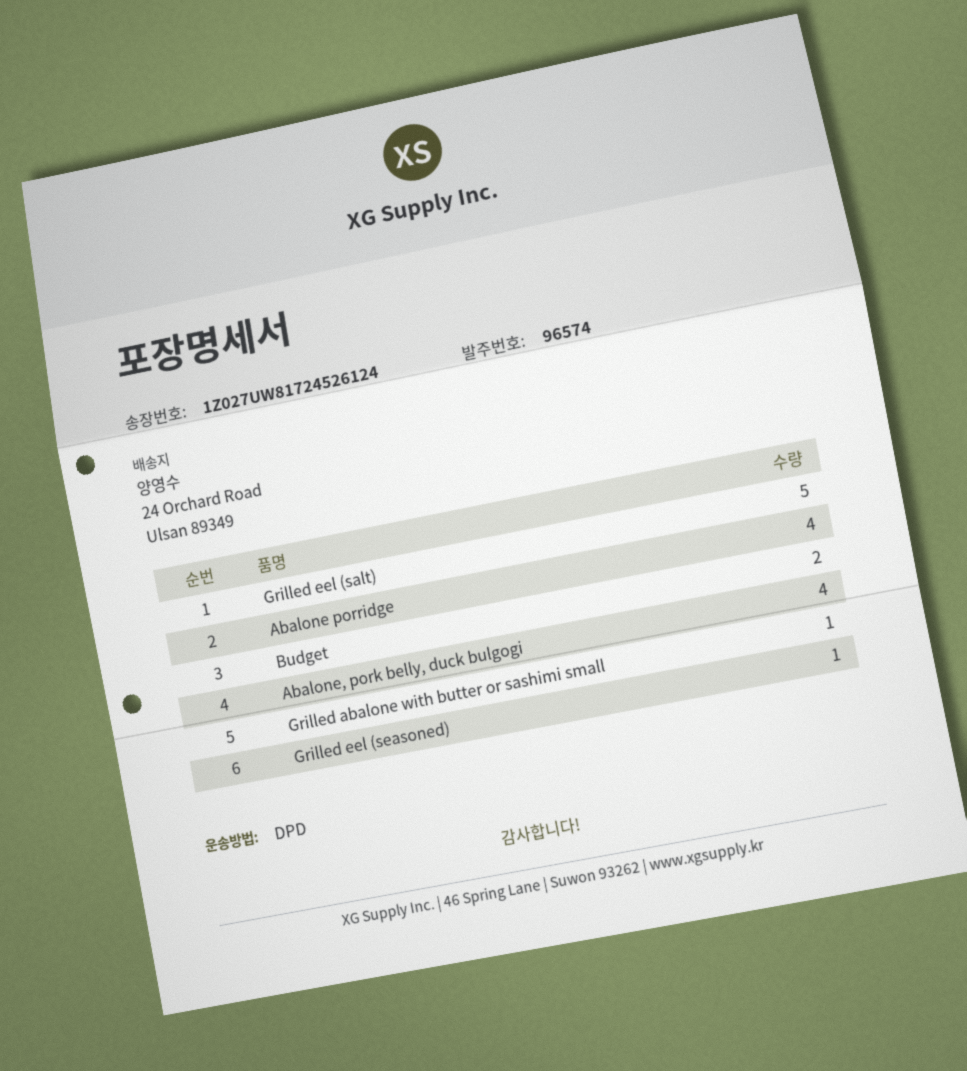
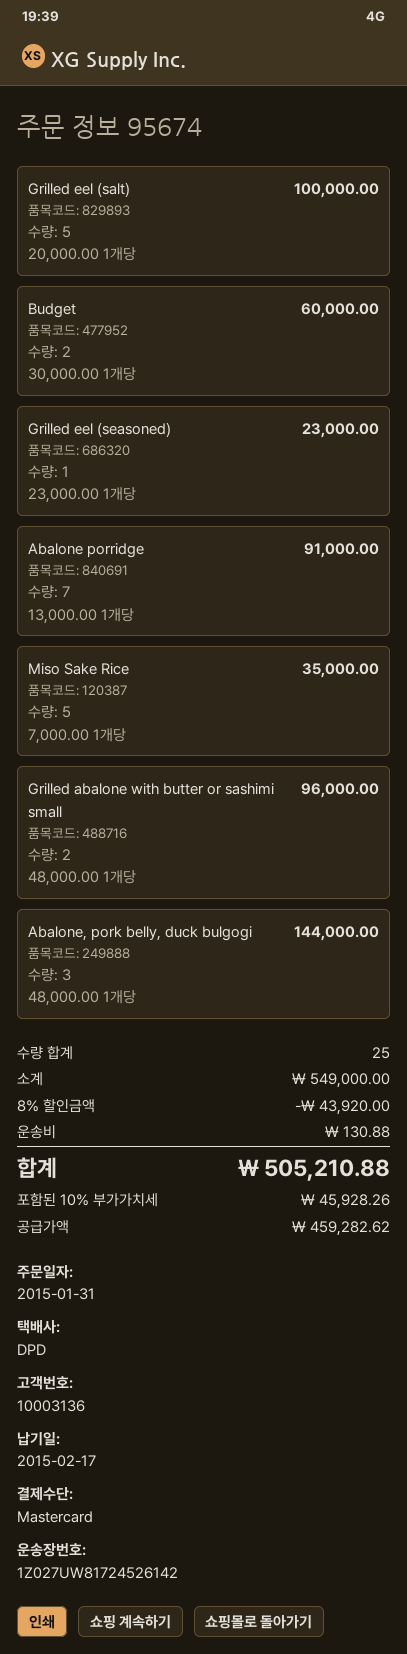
order number: 96574 -> 95674
tracking number: 1Z027UW81724526124 -> 1Z027UW81724526142
Abalone porridge: 4 -> 7
Abalone, pork belly, duck bulgogi: 4 -> 3
Grilled abalone with butter or sashimi small: 1 -> 2
Miso Sake Rice: none -> 5

